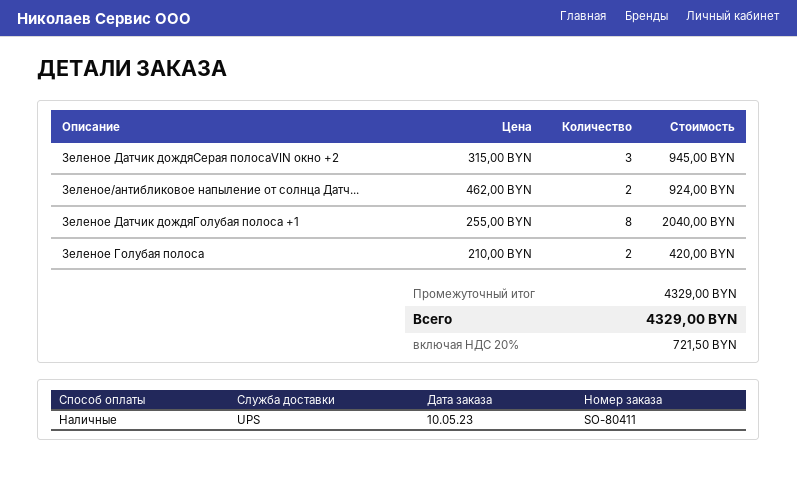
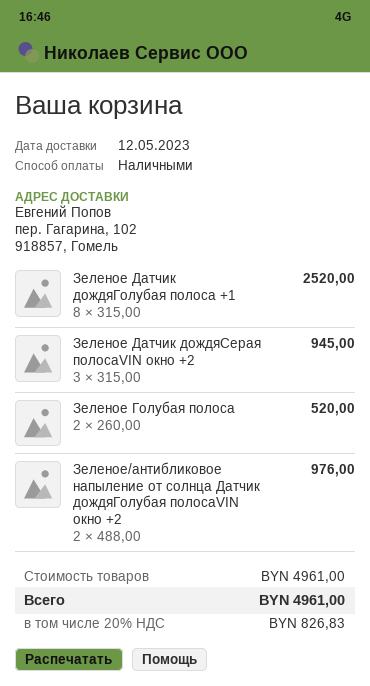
Зеленое/антибликовое напыление от солнца Датч...: 2 x 462.00 = 924.00 -> 2 x 488.00 = 976.00
Зеленое Датчик дождяГолубая полоса +1: 8 x 255.00 = 2040.00 -> 8 x 315.00 = 2520.00
Зеленое Голубая полоса: 2 x 210.00 = 420.00 -> 2 x 260.00 = 520.00
subtotal: 4329.00 -> 4961.00
tax: 20% = 721.50 -> 20% = 826.83
total: 4329.00 -> 4961.00

